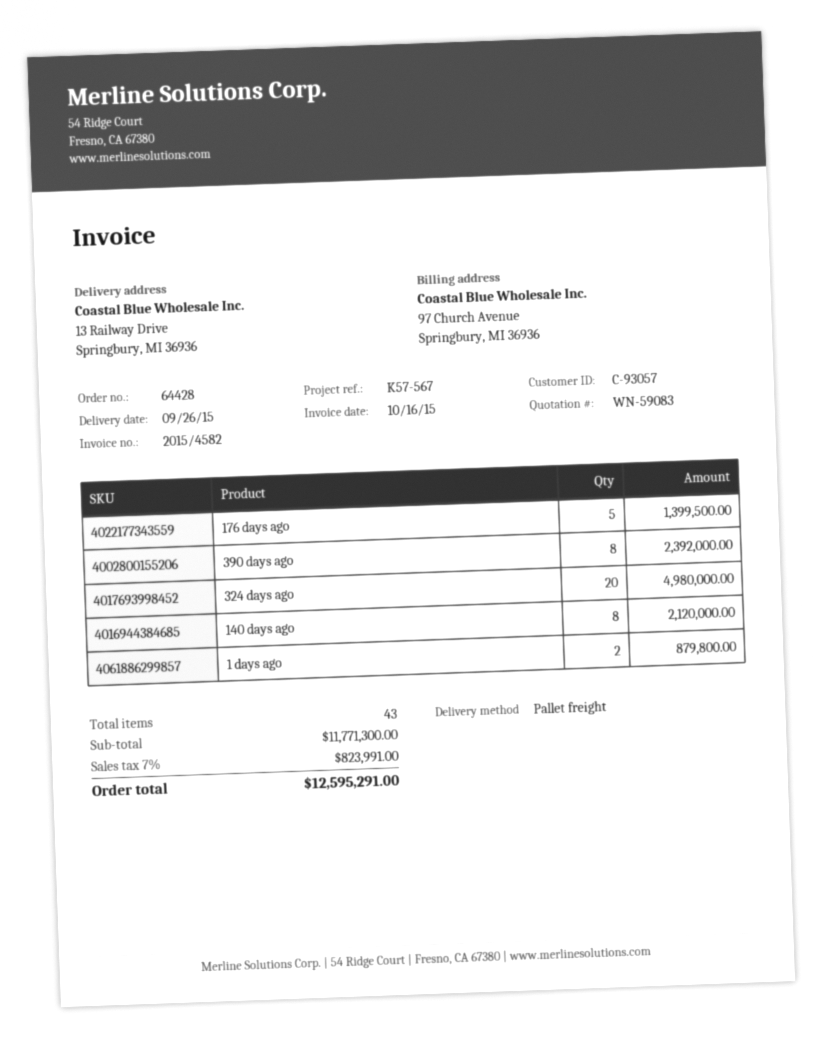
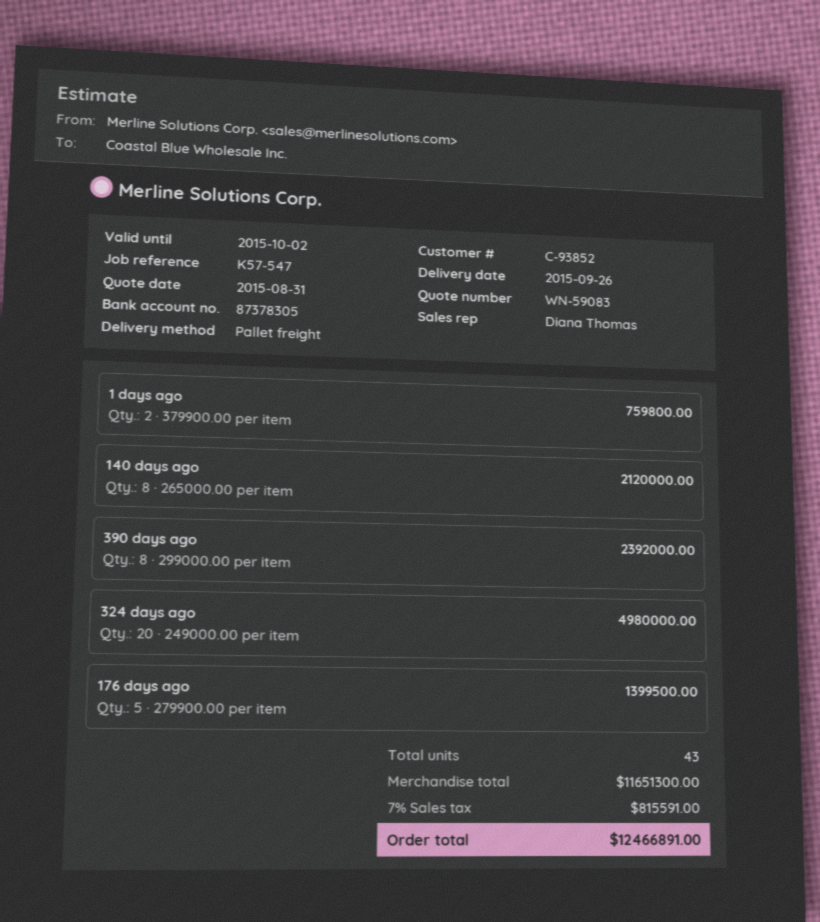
customer number: C-93057 -> C-93852
reference: K57-567 -> K57-547
1 days ago: 2 for 879800.00 -> 2 for 759800.00
subtotal: 11771300.00 -> 11651300.00
tax: 7% = 823991.00 -> 7% = 815591.00
total: 12595291.00 -> 12466891.00

